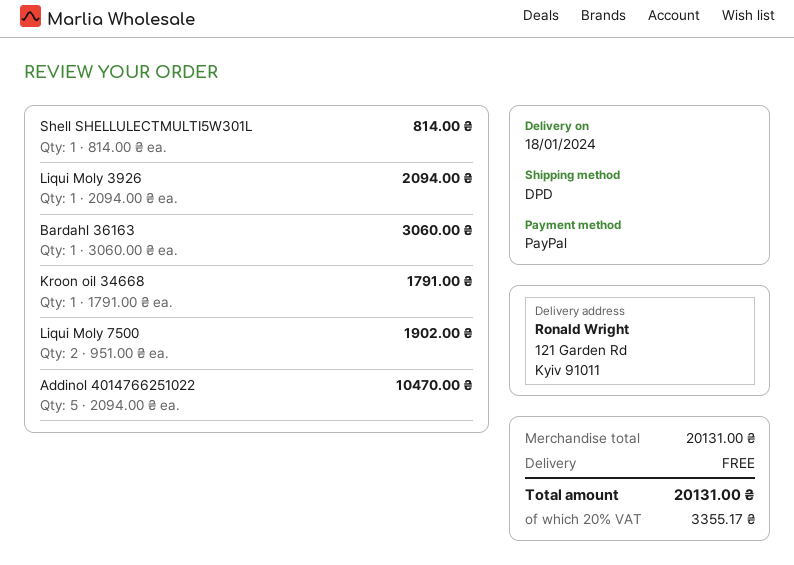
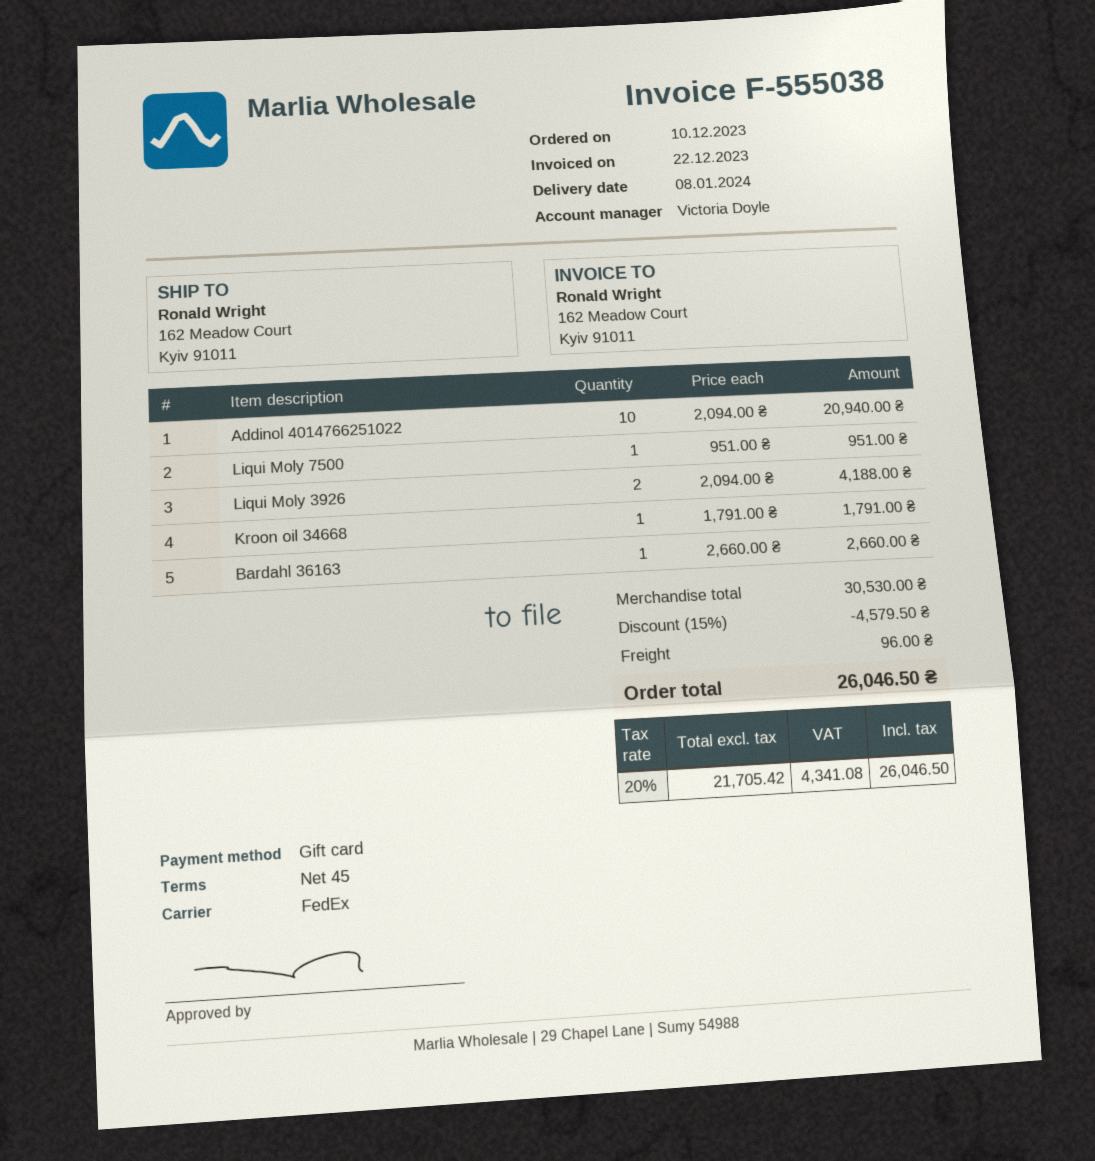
delivery date: 2024-01-18 -> 2024-01-08
payment method: PayPal -> gift card
shipping method: DPD -> FedEx
ship to: 121 Garden Rd, Kyiv 91011 -> 162 Meadow Court, Kyiv 91011
Shell SHELLULECTMULTI5W301L: 1 x 814.00 = 814.00 -> none
Liqui Moly 3926: 1 x 2094.00 = 2094.00 -> 2 x 2094.00 = 4188.00
Bardahl 36163: 1 x 3060.00 = 3060.00 -> 1 x 2660.00 = 2660.00
Liqui Moly 7500: 2 x 951.00 = 1902.00 -> 1 x 951.00 = 951.00
Addinol 4014766251022: 5 x 2094.00 = 10470.00 -> 10 x 2094.00 = 20940.00
subtotal: 20131.00 -> 30530.00
discount: none -> 15% = 4579.50
shipping: 0.00 -> 96.00
tax: 20% = 3355.17 -> 20% = 4341.08
total: 20131.00 -> 26046.50

